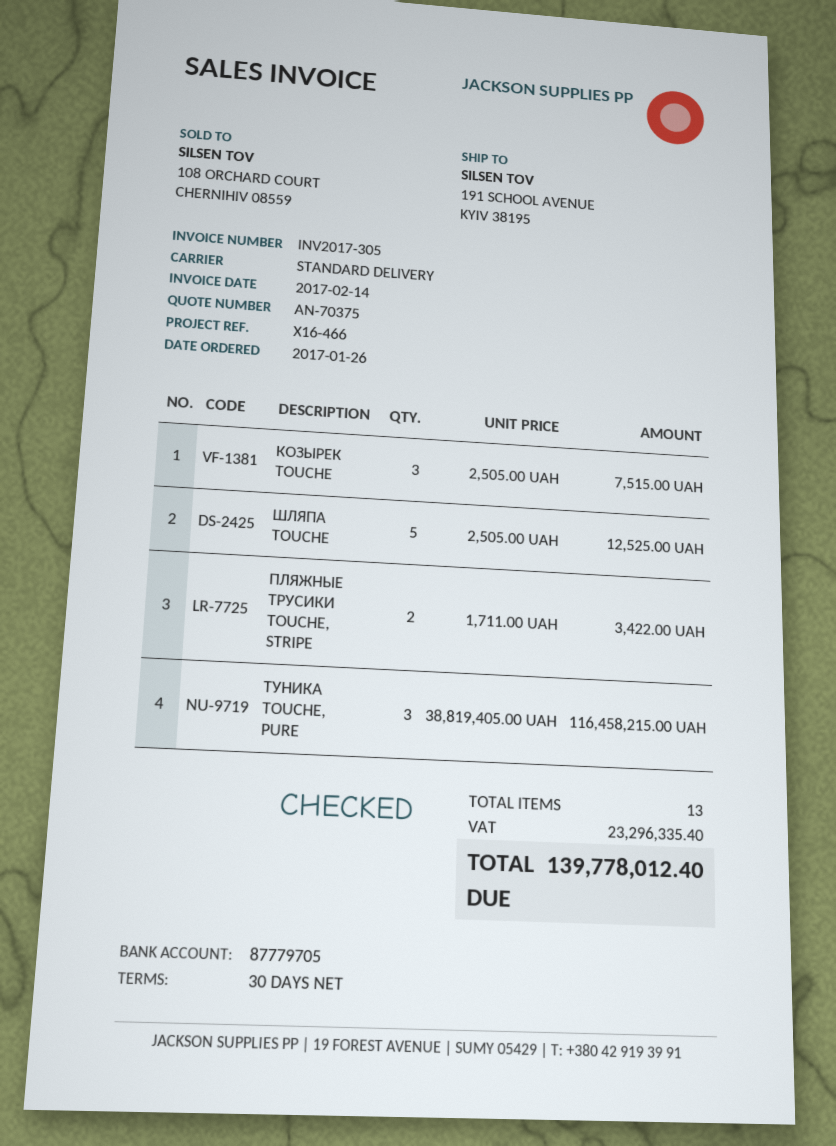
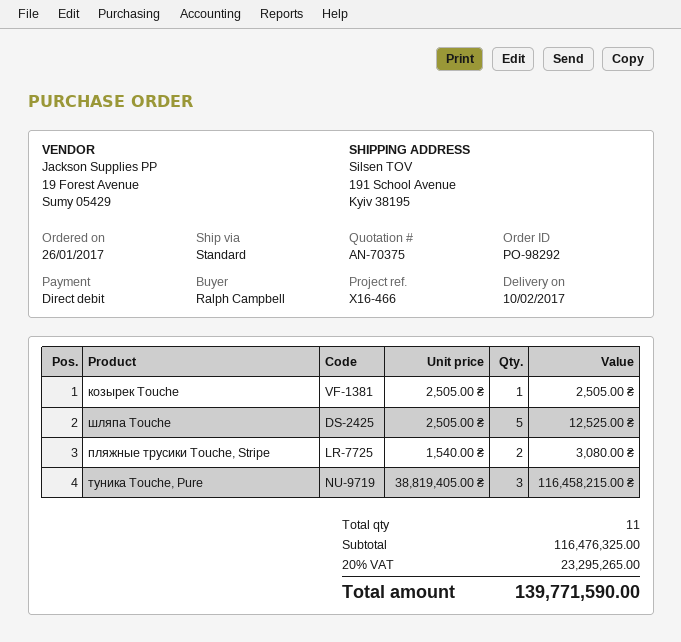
КОЗЫРЕК TOUCHE: 3 x 2505.00 = 7515.00 -> 1 x 2505.00 = 2505.00
ПЛЯЖНЫЕ ТРУСИКИ TOUCHE, STRIPE: 2 x 1711.00 = 3422.00 -> 2 x 1540.00 = 3080.00
total quantity: 13 -> 11
tax: 23296335.40 -> 23295265.00
total: 139778012.40 -> 139771590.00

